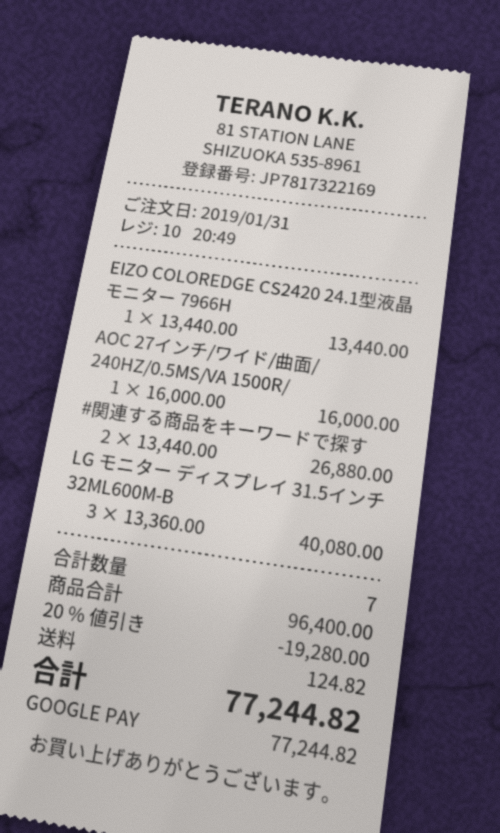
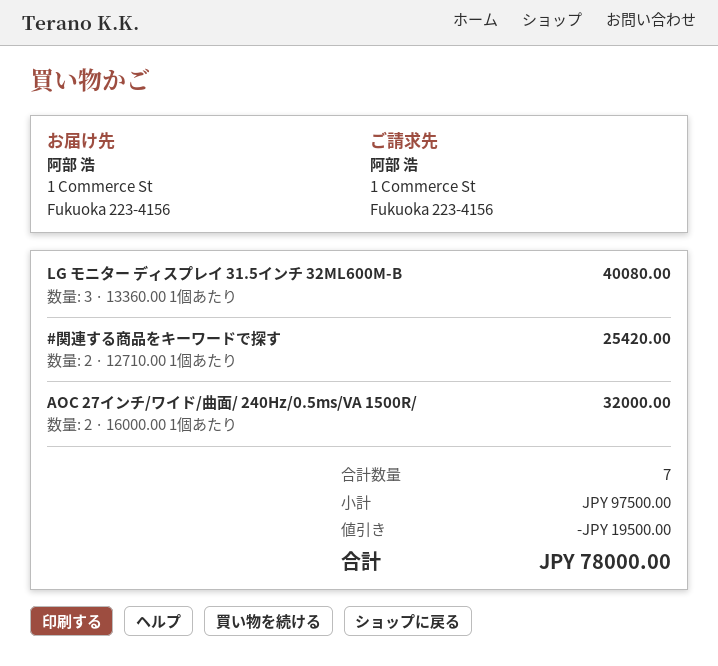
EIZO COLOREDGE CS2420 24.1型液晶モニター 7966H: 1 x 13440.00 = 13440.00 -> none
AOC 27インチ/ワイド/曲面/ 240HZ/0.5MS/VA 1500R/: 1 x 16000.00 = 16000.00 -> 2 x 16000.00 = 32000.00
#関連する商品をキーワードで探す: 2 x 13440.00 = 26880.00 -> 2 x 12710.00 = 25420.00
subtotal: 96400.00 -> 97500.00
discount: 19280.00 -> 19500.00
shipping: 124.82 -> none
total: 77244.82 -> 78000.00

